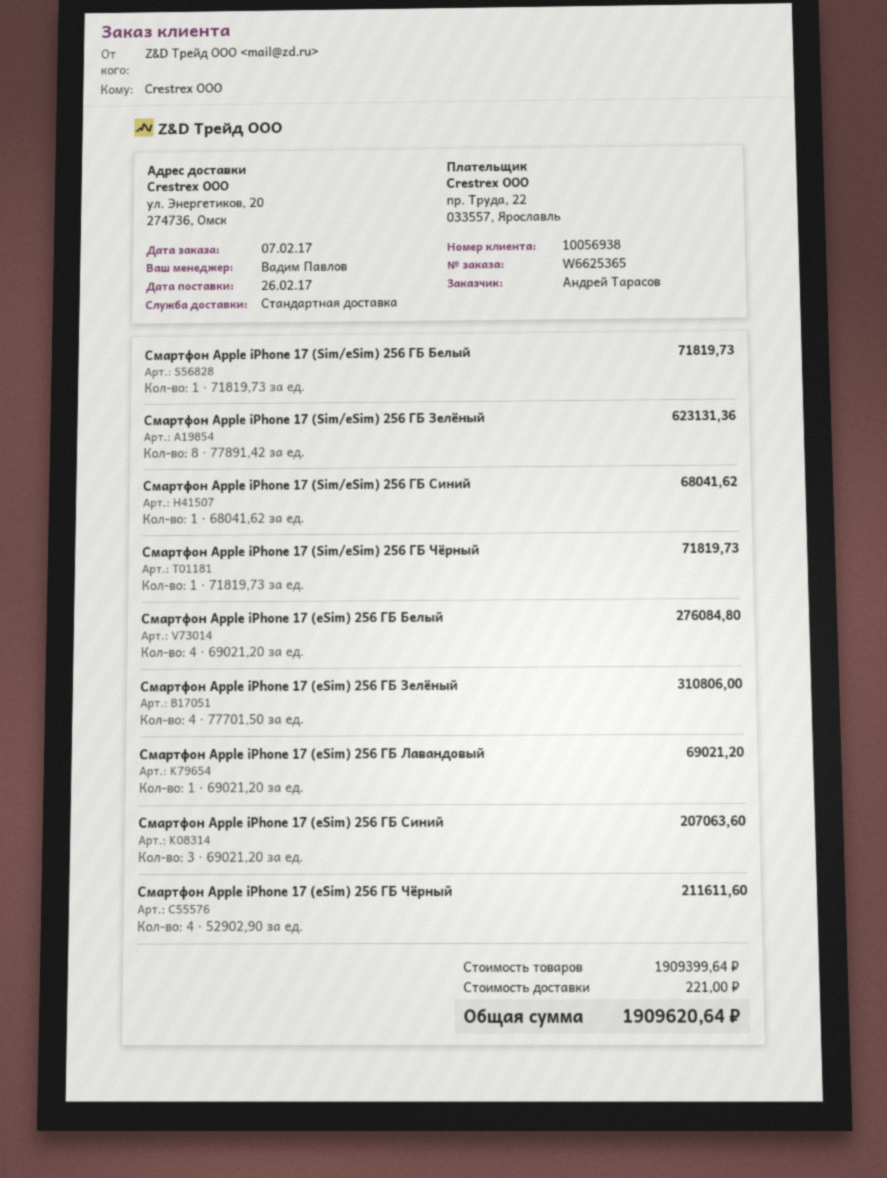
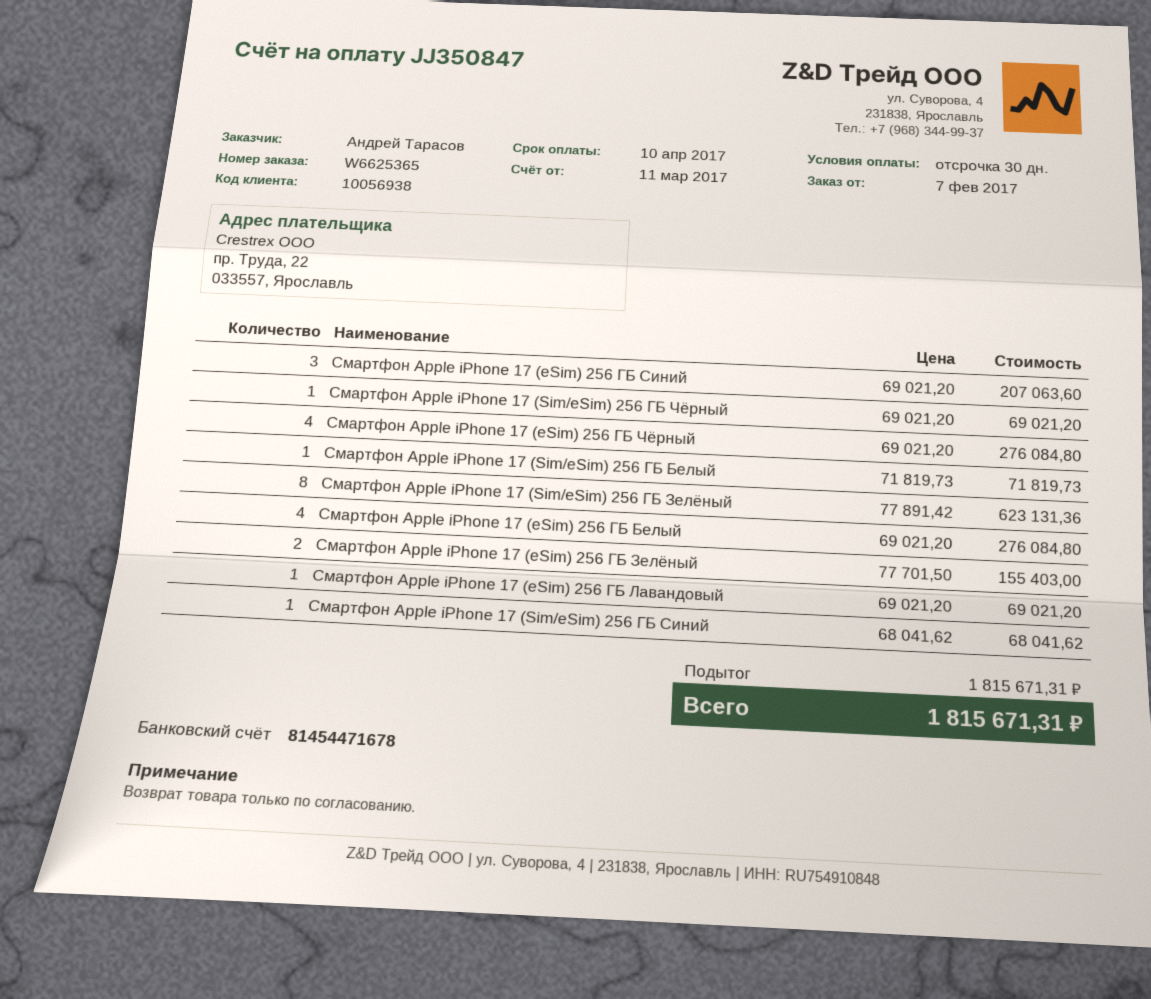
Смартфон Apple iPhone 17 (Sim/eSim) 256 ГБ Чёрный: 1 x 71819.73 = 71819.73 -> 1 x 69021.20 = 69021.20
Смартфон Apple iPhone 17 (eSim) 256 ГБ Зелёный: 4 x 77701.50 = 310806.00 -> 2 x 77701.50 = 155403.00
Смартфон Apple iPhone 17 (eSim) 256 ГБ Чёрный: 4 x 52902.90 = 211611.60 -> 4 x 69021.20 = 276084.80
subtotal: 1909399.64 -> 1815671.31
shipping: 221.00 -> none
total: 1909620.64 -> 1815671.31

